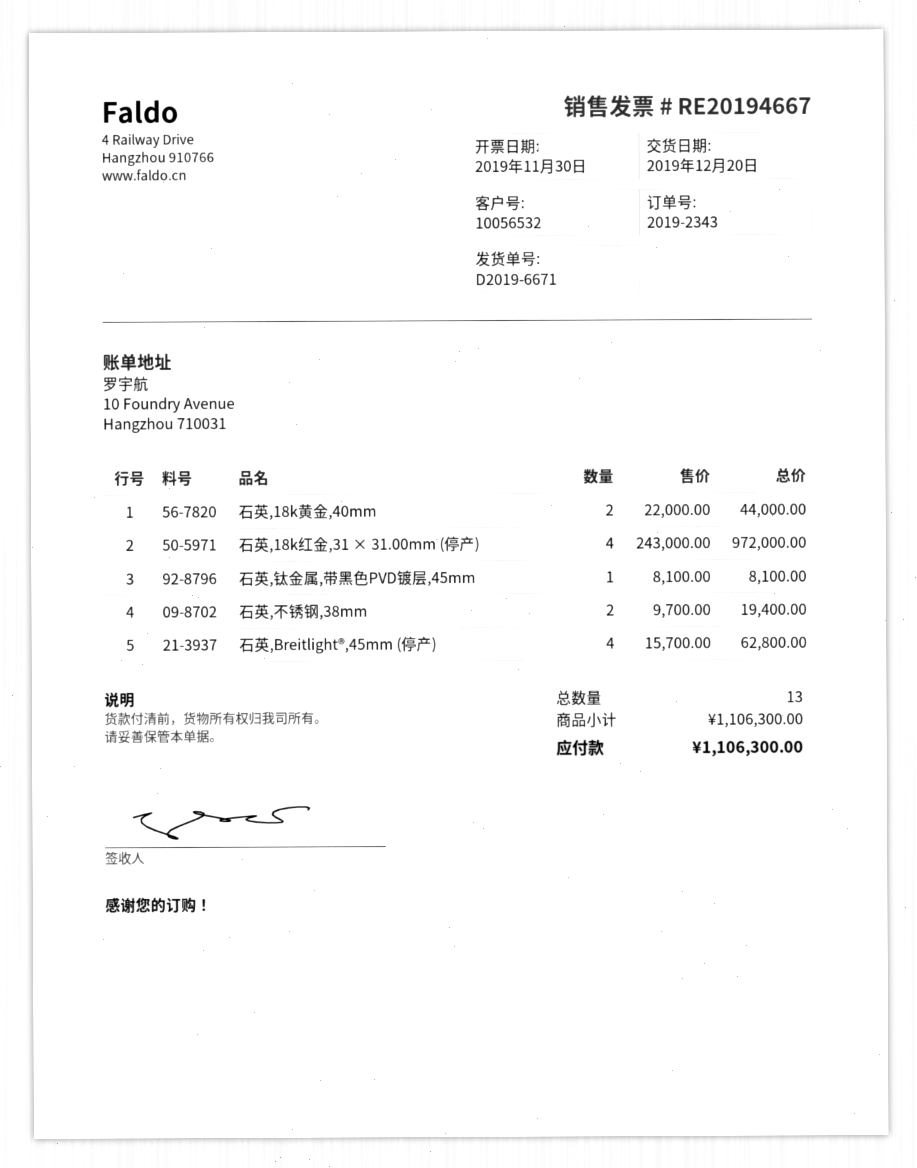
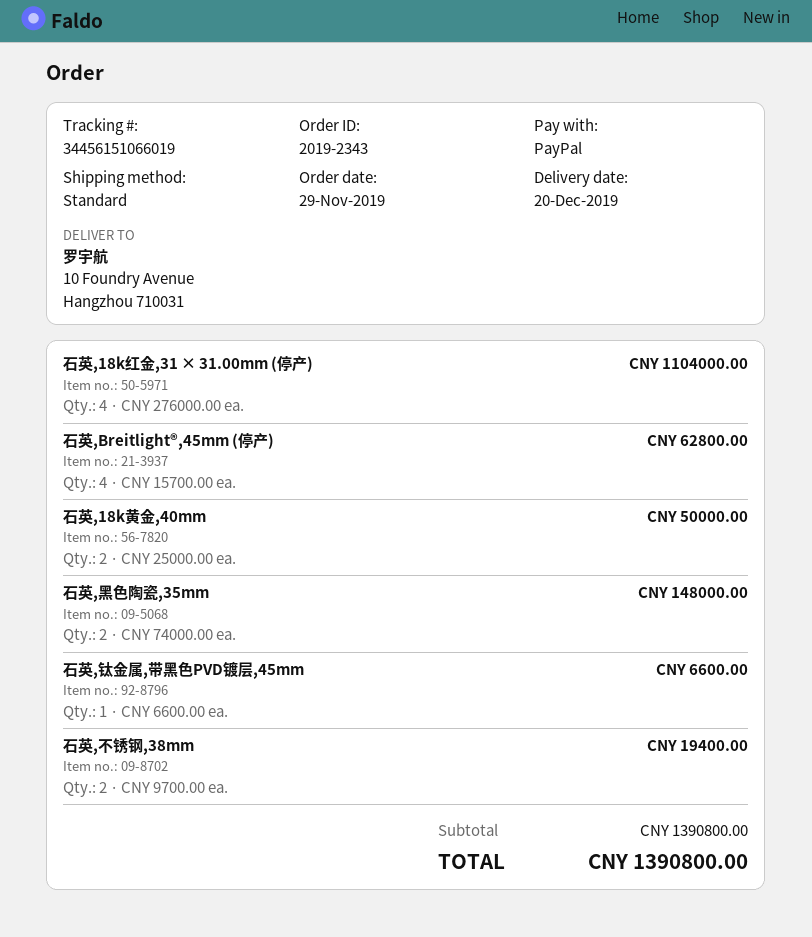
石英,18k黄金,40mm: 2 x 22000.00 = 44000.00 -> 2 x 25000.00 = 50000.00
石英,18k红金,31 × 31.00mm (停产): 4 x 243000.00 = 972000.00 -> 4 x 276000.00 = 1104000.00
石英,钛金属,带黑色PVD镀层,45mm: 1 x 8100.00 = 8100.00 -> 1 x 6600.00 = 6600.00
石英,黑色陶瓷,35mm: none -> 2 x 74000.00 = 148000.00
subtotal: 1106300.00 -> 1390800.00
total: 1106300.00 -> 1390800.00

